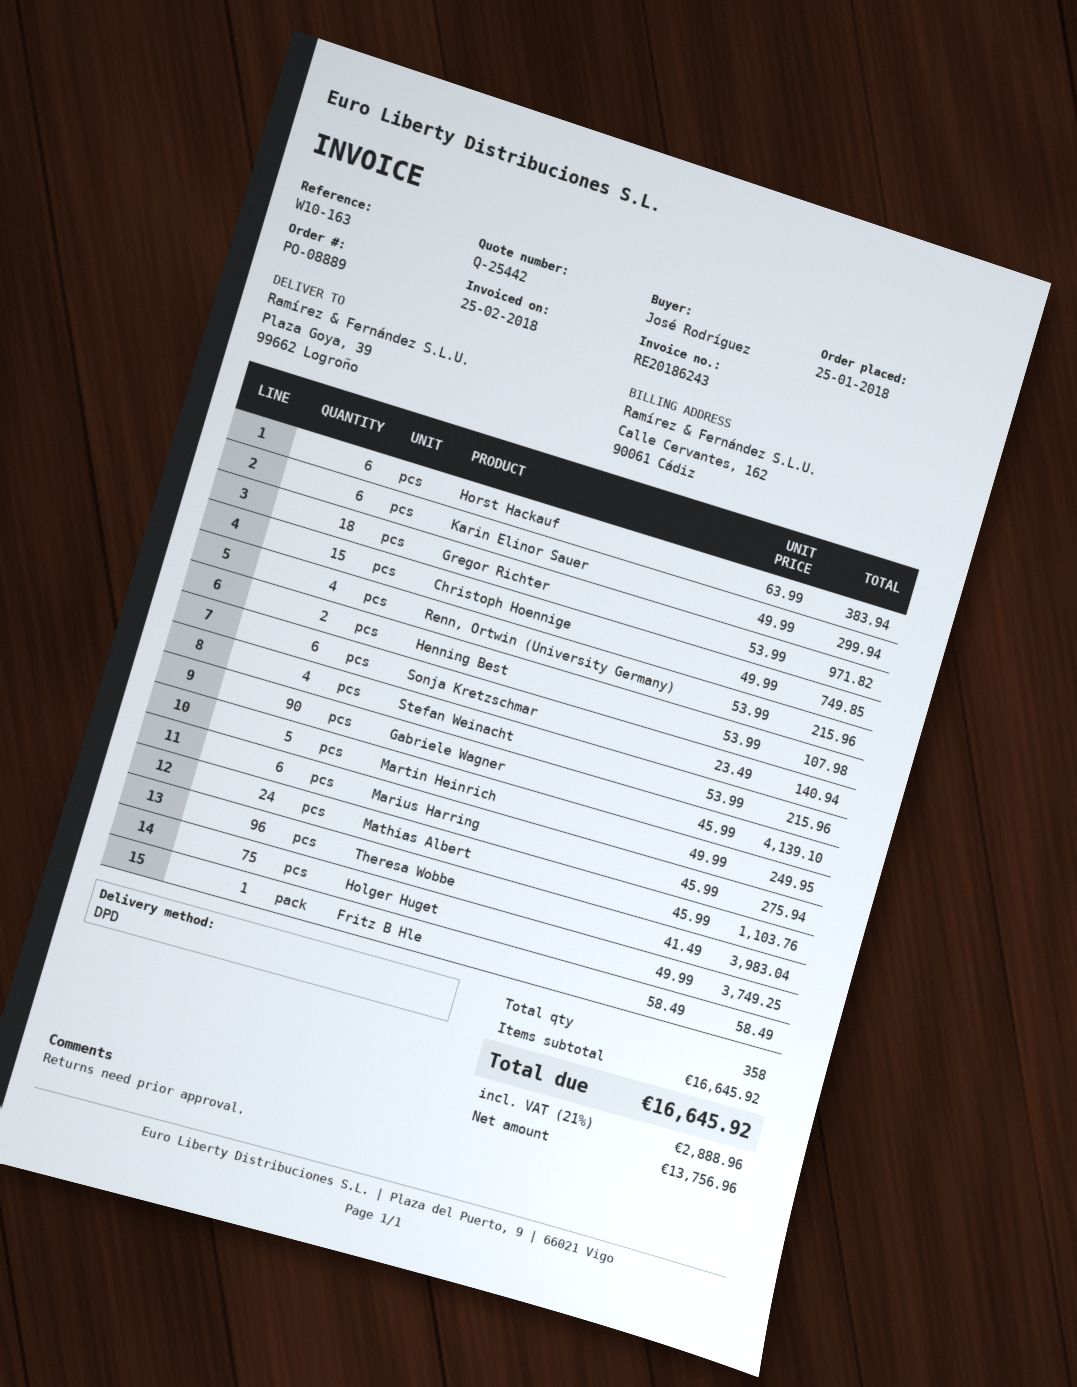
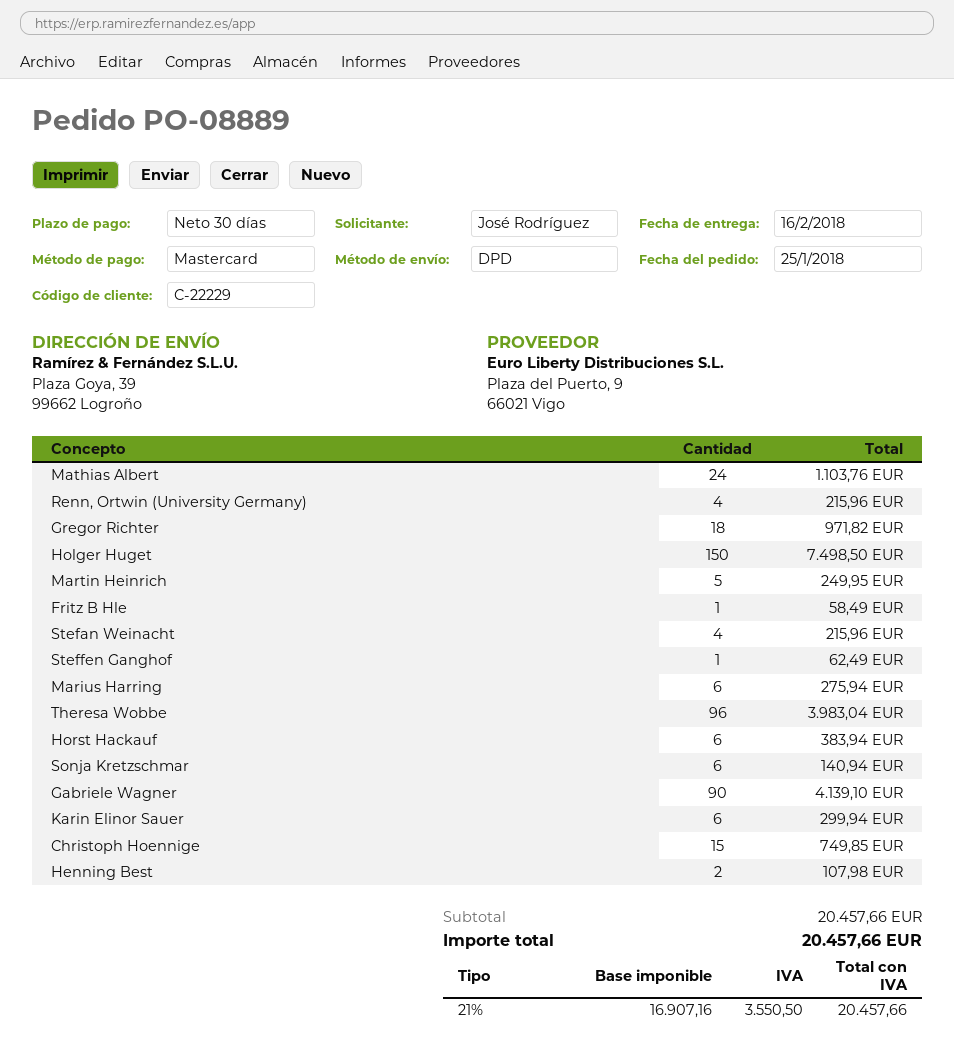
Holger Huget: 75 for 3749.25 -> 150 for 7498.50
Steffen Ganghof: none -> 1 for 62.49
subtotal: 16645.92 -> 20457.66
net: 13756.96 -> 16907.16
tax: 21% = 2888.96 -> 21% = 3550.50
total: 16645.92 -> 20457.66

